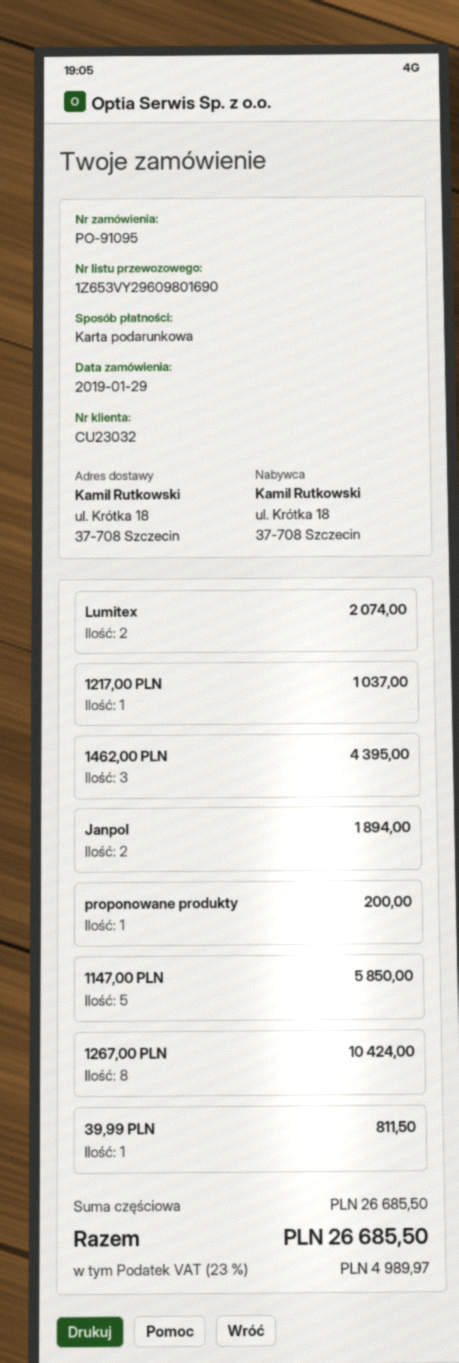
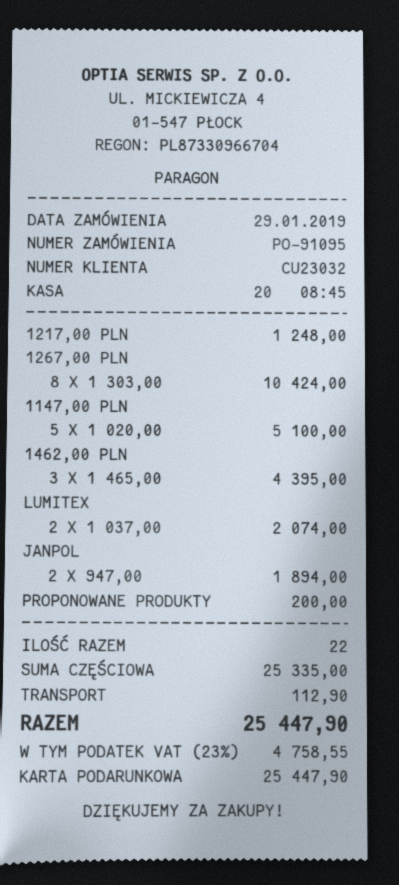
1217,00 PLN: 1 for 1037.00 -> 1 for 1248.00
1147,00 PLN: 5 for 5850.00 -> 5 for 5100.00
39,99 PLN: 1 for 811.50 -> none
subtotal: 26685.50 -> 25335.00
shipping: none -> 112.90
tax: 23% = 4989.97 -> 23% = 4758.55
total: 26685.50 -> 25447.90

